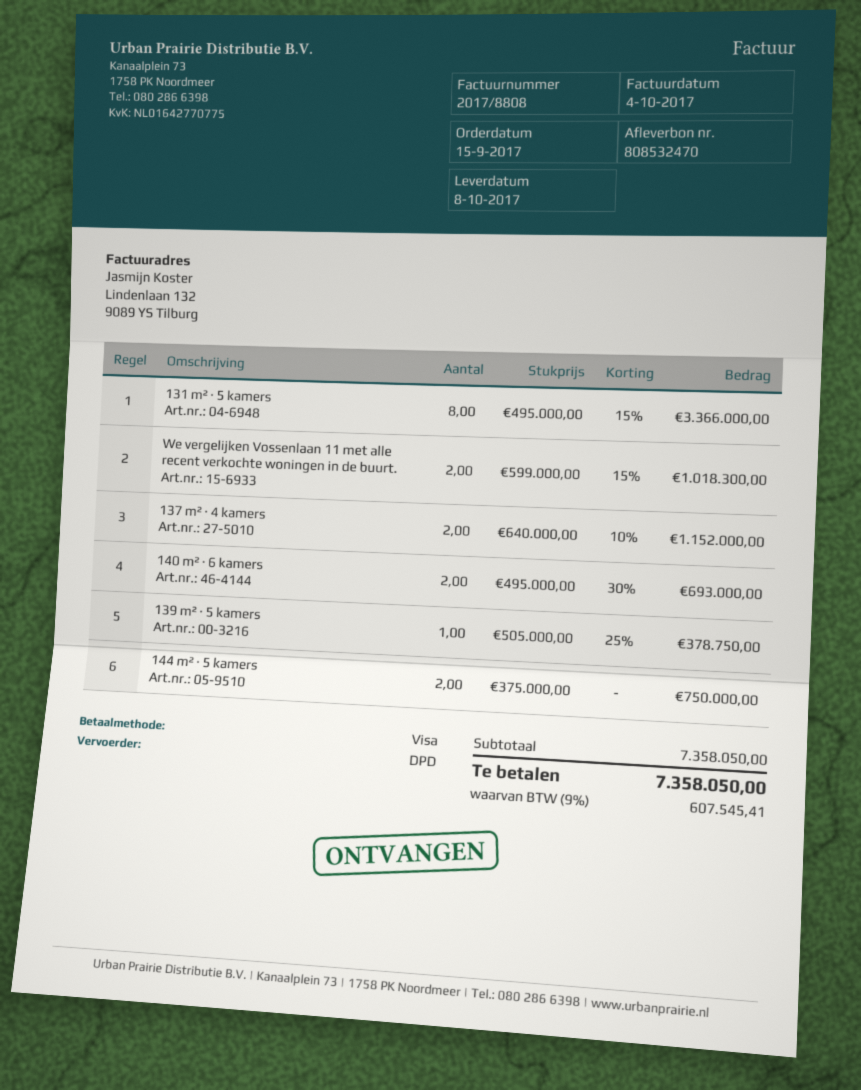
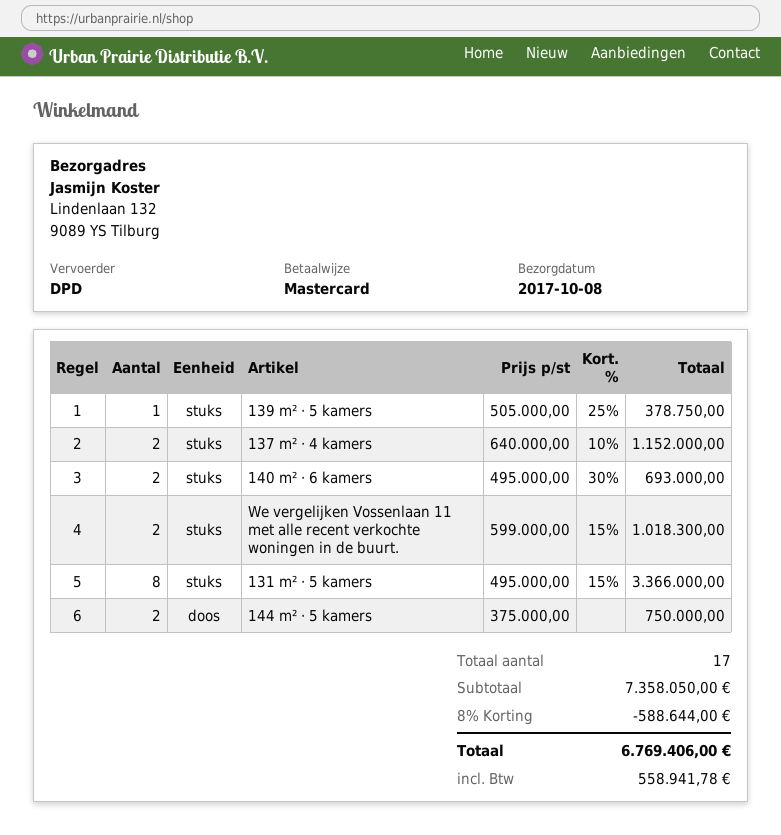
payment method: Visa -> Mastercard
discount: none -> 8% = 588644.00
tax: 607545.41 -> 558941.78
total: 7358050.00 -> 6769406.00

